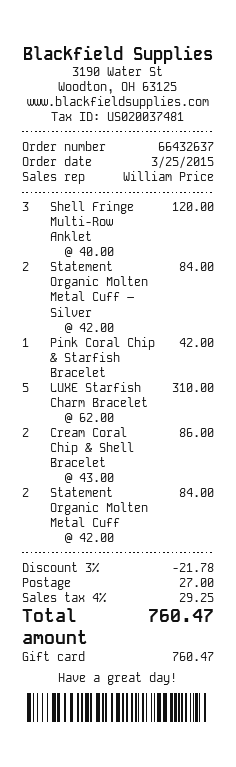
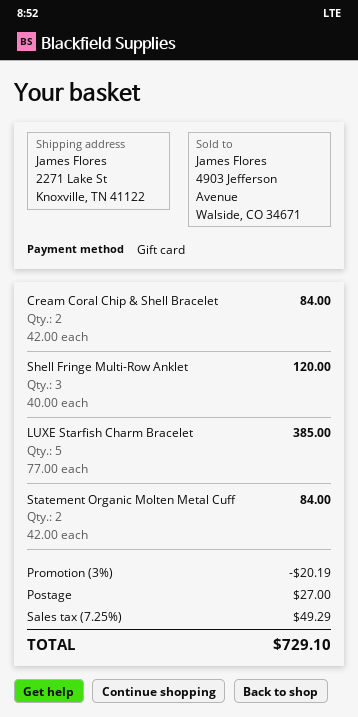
Statement Organic Molten Metal Cuff – Silver: 2 x 42.00 = 84.00 -> none
Pink Coral Chip & Starfish Bracelet: 1 x 42.00 = 42.00 -> none
LUXE Starfish Charm Bracelet: 5 x 62.00 = 310.00 -> 5 x 77.00 = 385.00
Cream Coral Chip & Shell Bracelet: 2 x 43.00 = 86.00 -> 2 x 42.00 = 84.00
discount: 3% = 21.78 -> 3% = 20.19
tax: 4% = 29.25 -> 7.25% = 49.29
total: 760.47 -> 729.10

